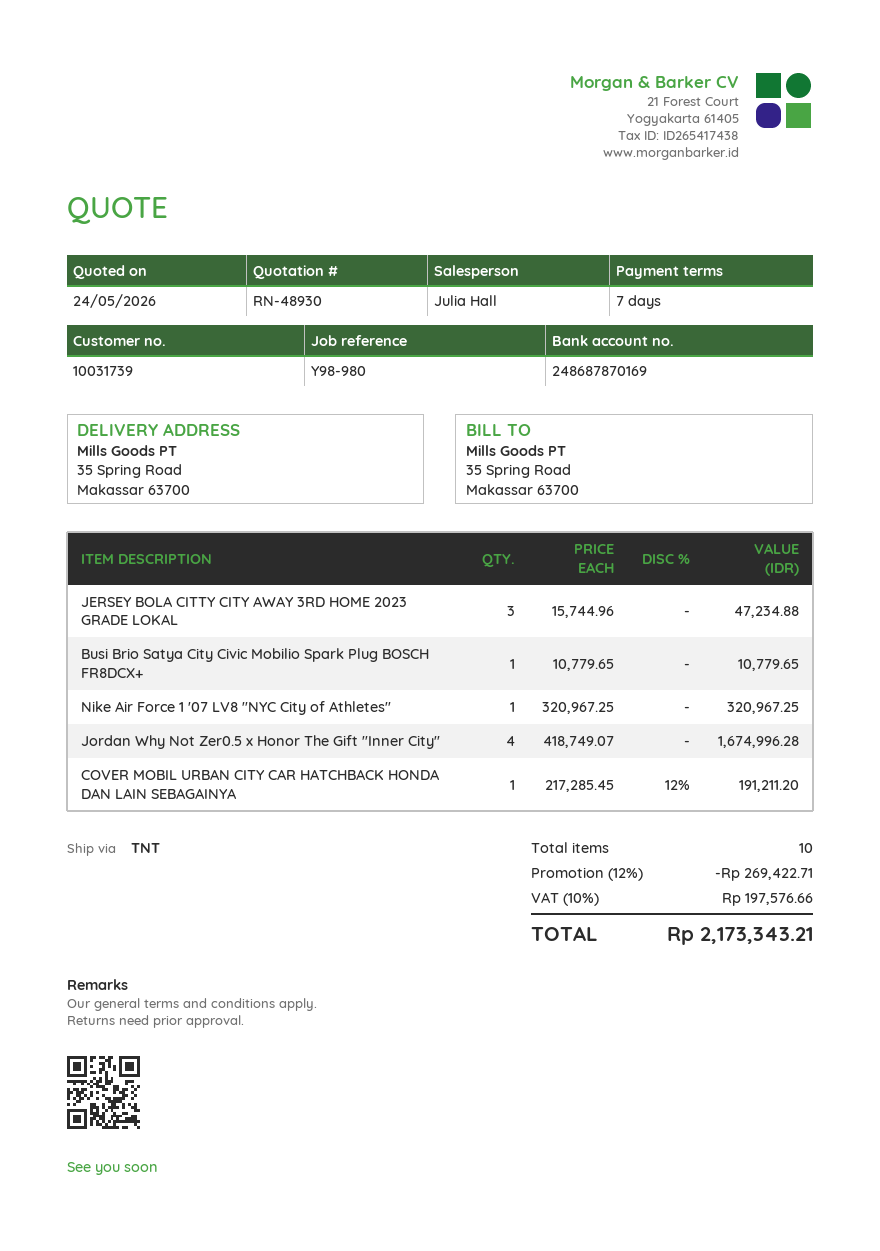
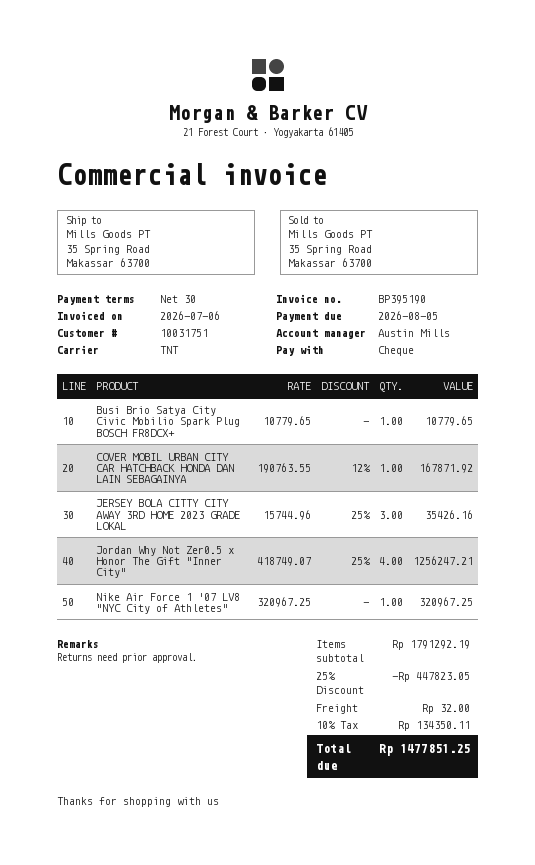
payment terms: 7 days -> 30 days
customer number: 10031739 -> 10031751
sales rep: Julia Hall -> Austin Mills
JERSEY BOLA CITTY CITY AWAY 3RD HOME 2023 GRADE LOKAL: 3 x 15744.96 = 47234.88 -> 3 x 15744.96 - 25% = 35426.16
Jordan Why Not Zer0.5 x Honor The Gift "Inner City": 4 x 418749.07 = 1674996.28 -> 4 x 418749.07 - 25% = 1256247.21
COVER MOBIL URBAN CITY CAR HATCHBACK HONDA DAN LAIN SEBAGAINYA: 1 x 217285.45 - 12% = 191211.20 -> 1 x 190763.55 - 12% = 167871.92
discount: 12% = 269422.71 -> 25% = 447823.05
shipping: none -> 32.00
tax: 10% = 197576.66 -> 10% = 134350.11
total: 2173343.21 -> 1477851.25

